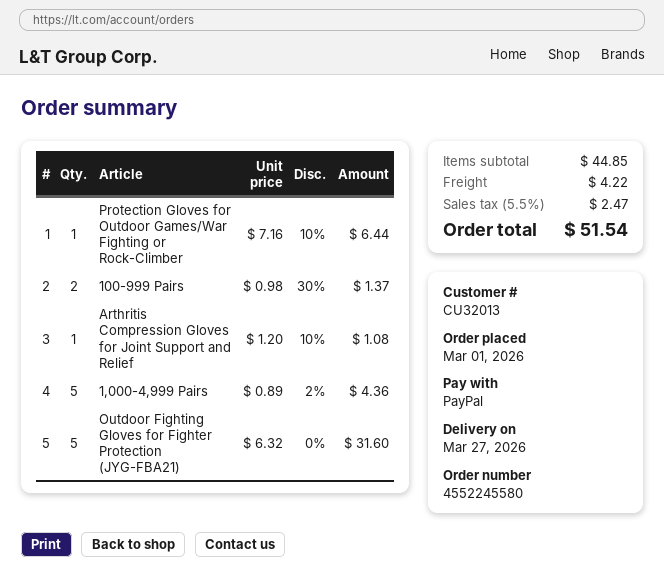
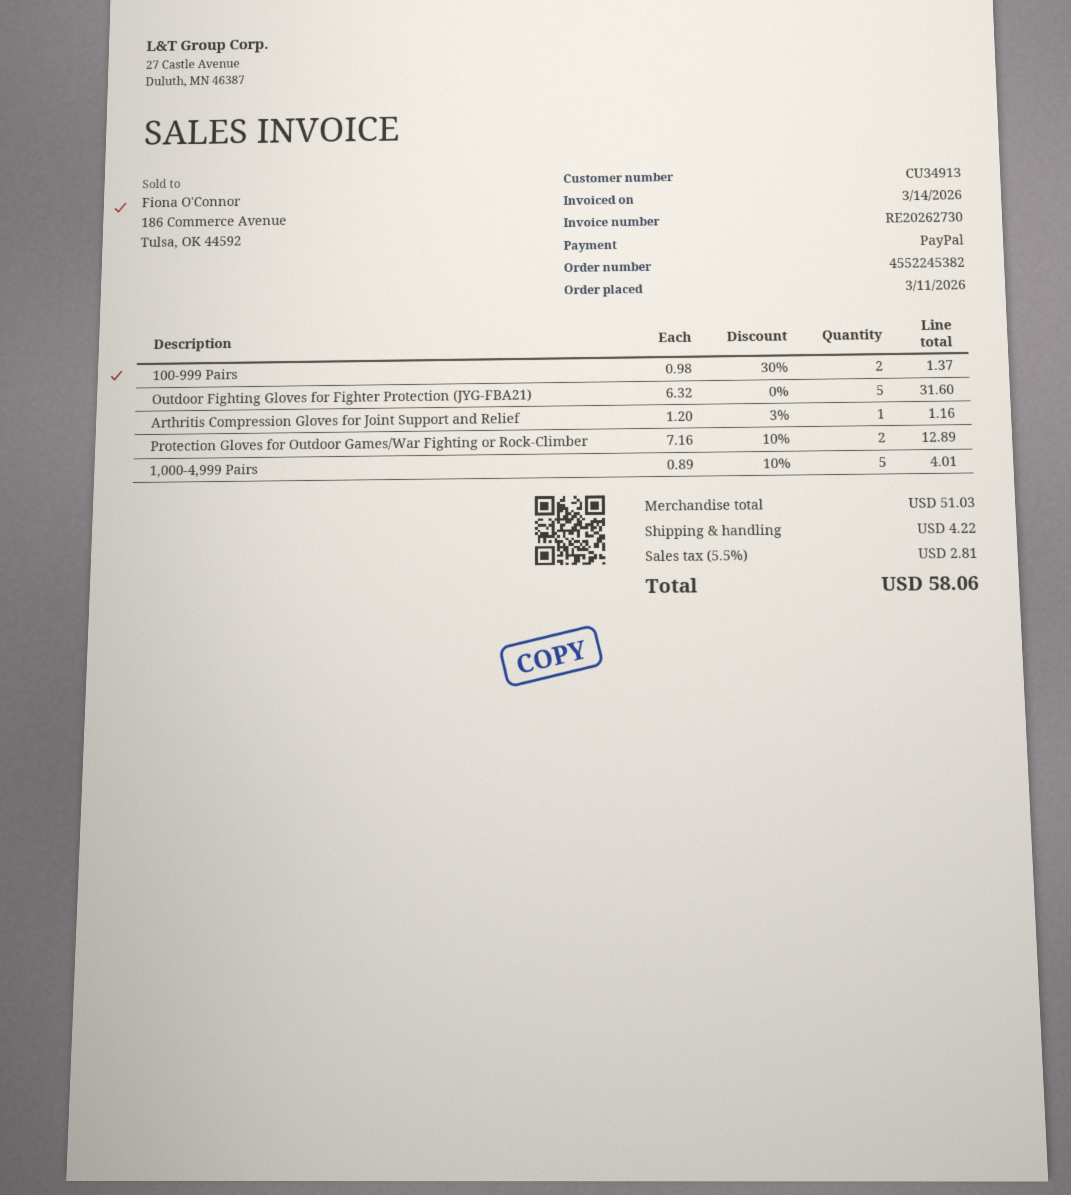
order number: 4552245580 -> 4552245382
order date: 2026-03-01 -> 2026-03-11
customer number: CU32013 -> CU34913
Protection Gloves for Outdoor Games/War Fighting or Rock-Climber: 1 x 7.16 - 10% = 6.44 -> 2 x 7.16 - 10% = 12.89
Arthritis Compression Gloves for Joint Support and Relief: 1 x 1.20 - 10% = 1.08 -> 1 x 1.20 - 3% = 1.16
1,000-4,999 Pairs: 5 x 0.89 - 2% = 4.36 -> 5 x 0.89 - 10% = 4.01
subtotal: 44.85 -> 51.03
tax: 5.5% = 2.47 -> 5.5% = 2.81
total: 51.54 -> 58.06

